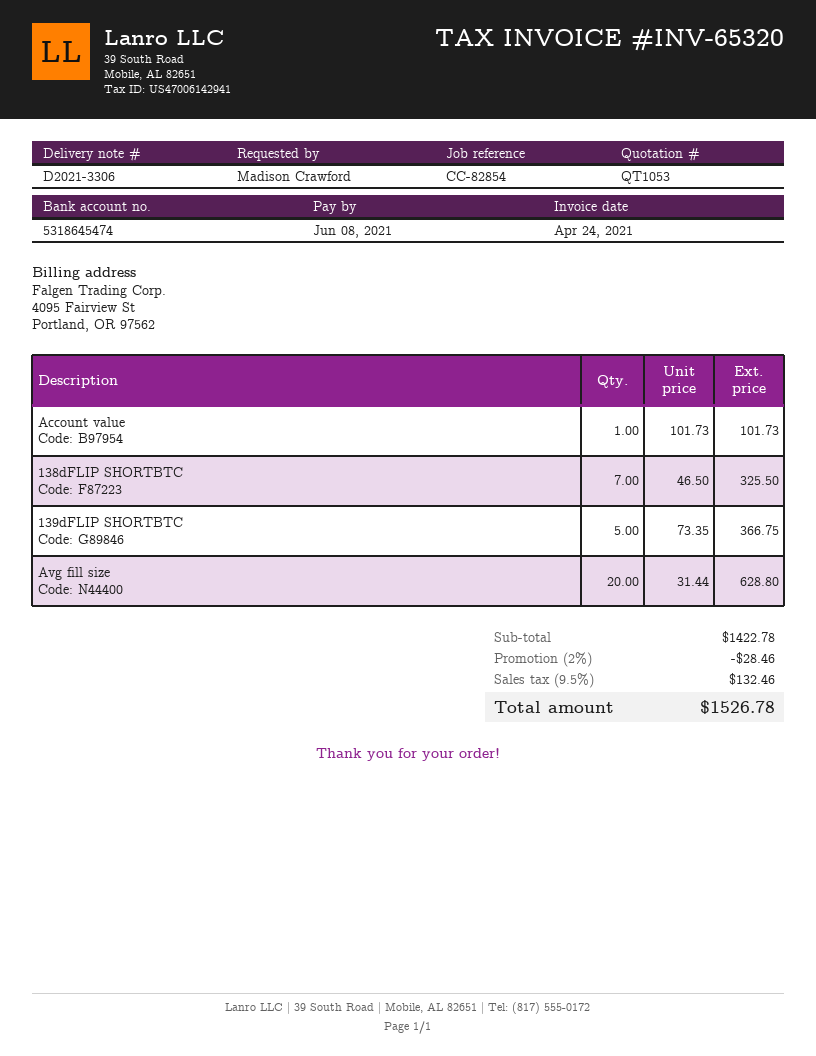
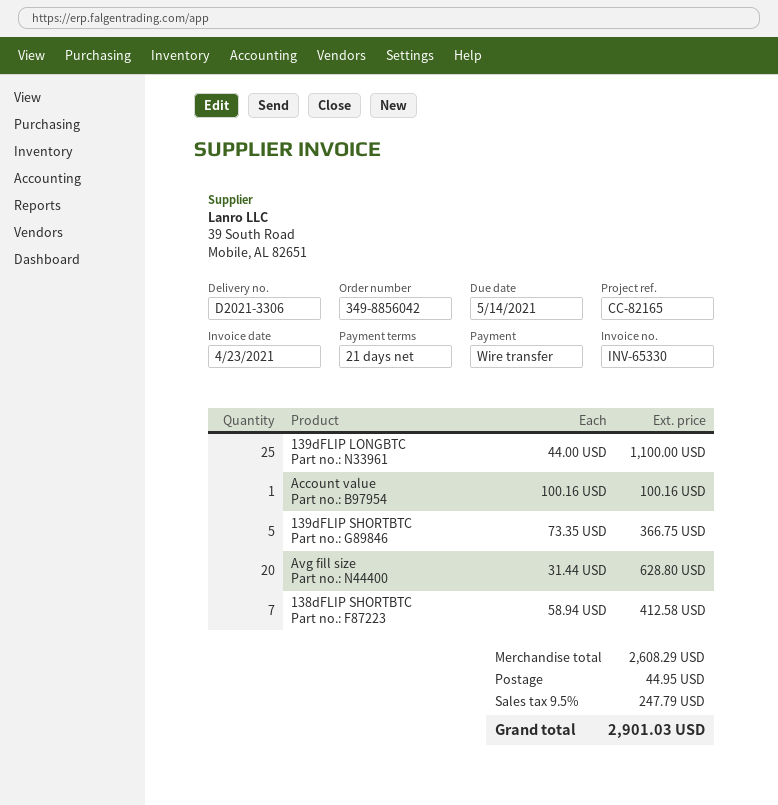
invoice number: INV-65320 -> INV-65330
invoice date: 2021-04-24 -> 2021-04-23
due date: 2021-06-08 -> 2021-05-14
reference: CC-82854 -> CC-82165
Account value: 1 x 101.73 = 101.73 -> 1 x 100.16 = 100.16
138dFLIP SHORTBTC: 7 x 46.50 = 325.50 -> 7 x 58.94 = 412.58
139dFLIP LONGBTC: none -> 25 x 44.00 = 1100.00
subtotal: 1422.78 -> 2608.29
discount: 2% = 28.46 -> none
shipping: none -> 44.95
tax: 9.5% = 132.46 -> 9.5% = 247.79
total: 1526.78 -> 2901.03

